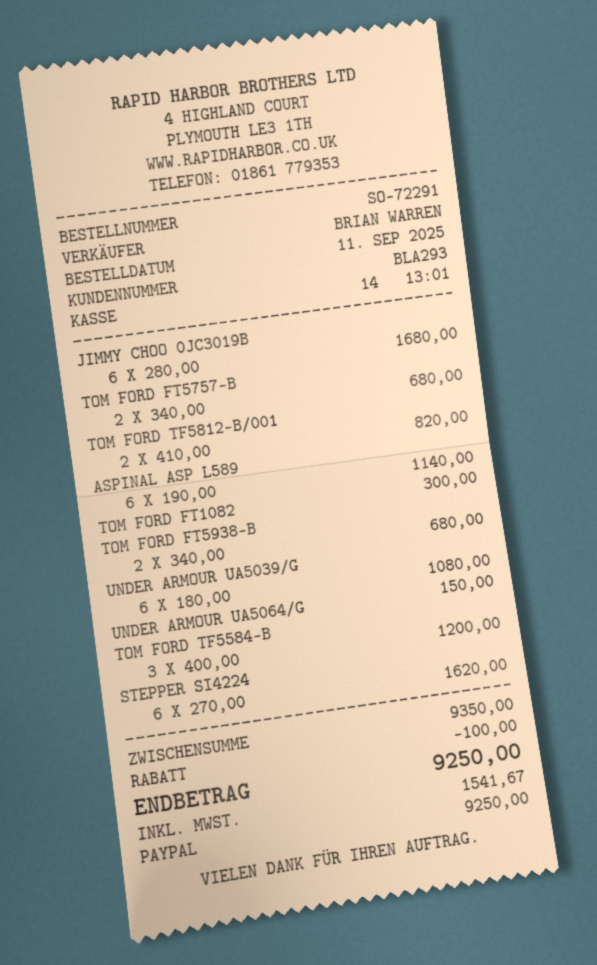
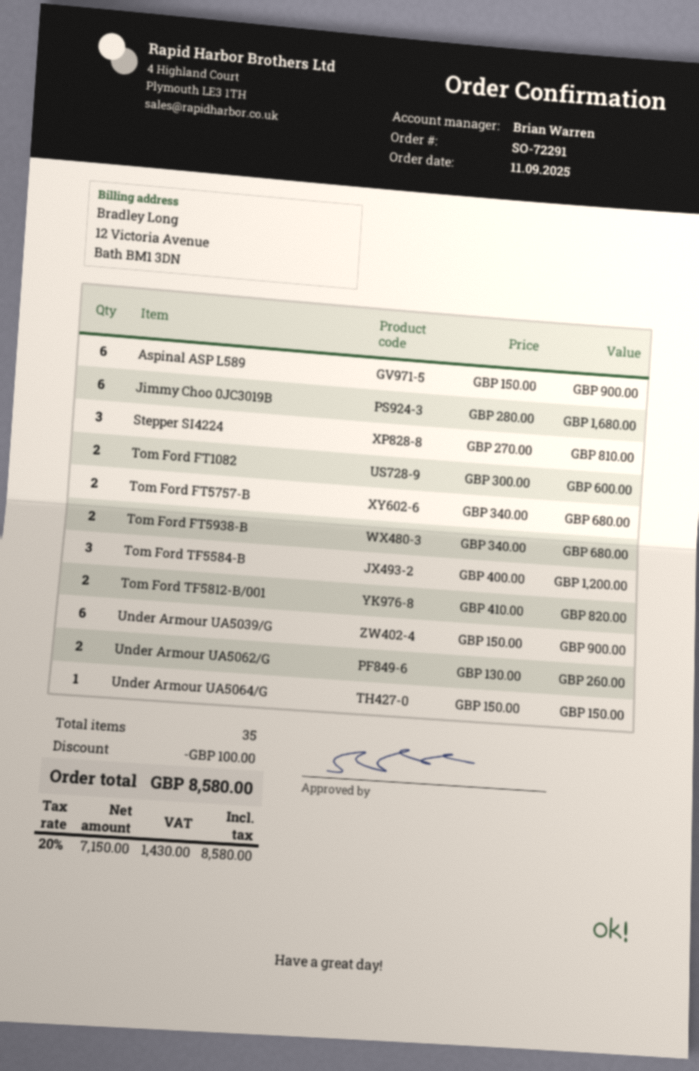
ASPINAL ASP L589: 6 x 190.00 = 1140.00 -> 6 x 150.00 = 900.00
TOM FORD FT1082: 1 x 300.00 = 300.00 -> 2 x 300.00 = 600.00
UNDER ARMOUR UA5039/G: 6 x 180.00 = 1080.00 -> 6 x 150.00 = 900.00
STEPPER SI4224: 6 x 270.00 = 1620.00 -> 3 x 270.00 = 810.00
Under Armour UA5062/G: none -> 2 x 130.00 = 260.00
tax: 1541.67 -> 1430.00
total: 9250.00 -> 8580.00

